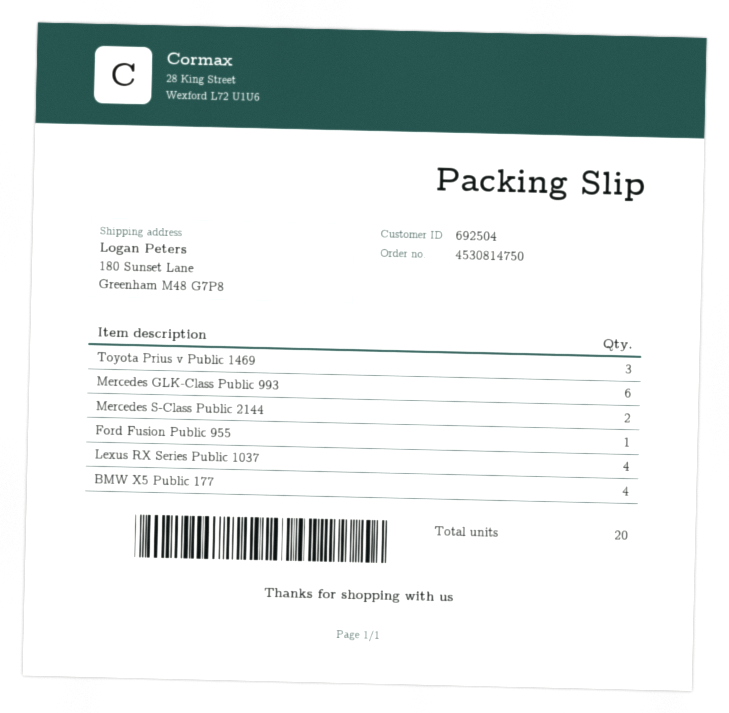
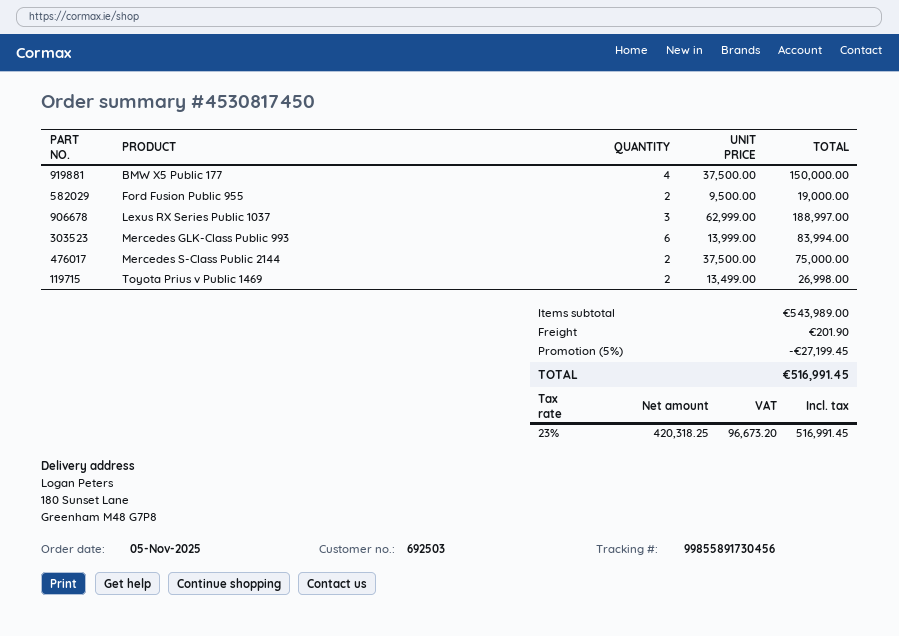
order number: 4530814750 -> 4530817450
customer number: 692504 -> 692503
Toyota Prius v Public 1469: 3 -> 2
Ford Fusion Public 955: 1 -> 2
Lexus RX Series Public 1037: 4 -> 3

